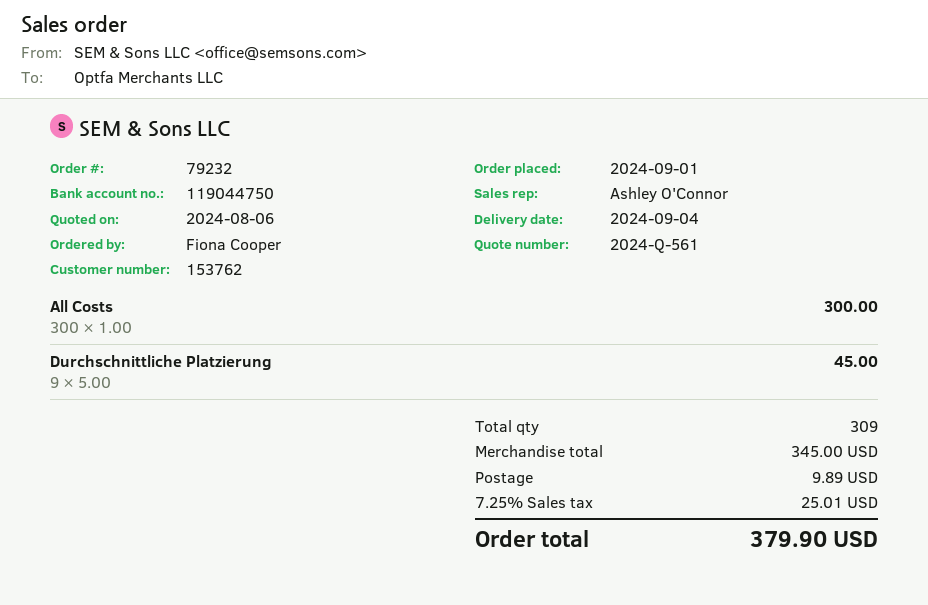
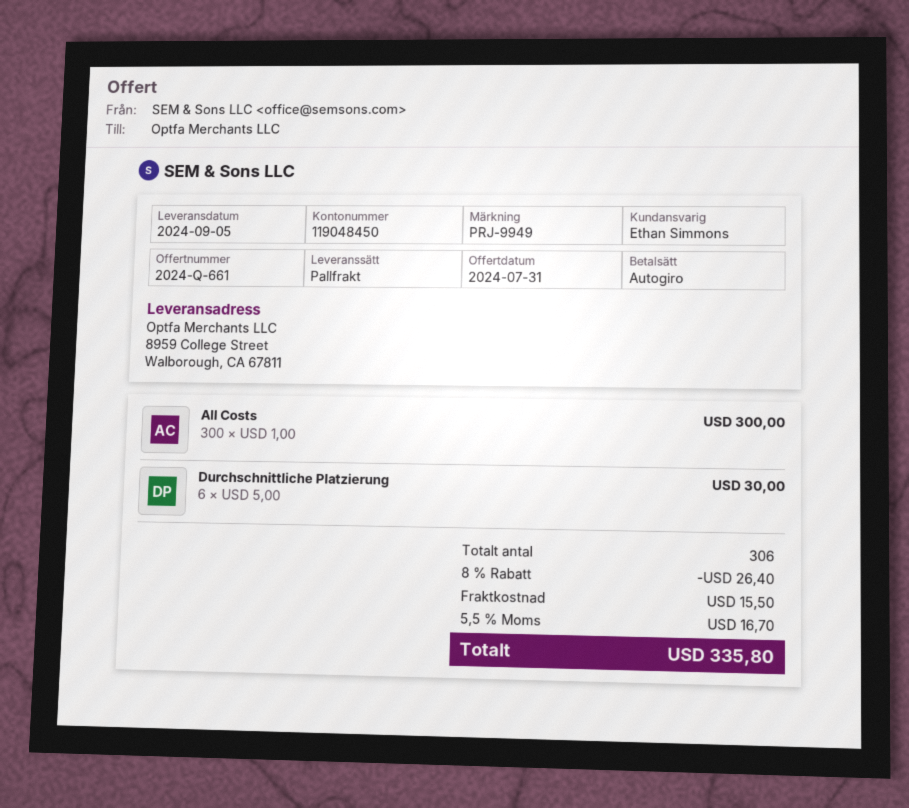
quote number: 2024-Q-561 -> 2024-Q-661
quote date: 2024-08-06 -> 2024-07-31
delivery date: 2024-09-04 -> 2024-09-05
sales rep: Ashley O'Connor -> Ethan Simmons
bank account: 119044750 -> 119048450
Durchschnittliche Platzierung: 9 x 5.00 = 45.00 -> 6 x 5.00 = 30.00
total quantity: 309 -> 306
discount: none -> 8% = 26.40
shipping: 9.89 -> 15.50
tax: 7.25% = 25.01 -> 5.5% = 16.70
total: 379.90 -> 335.80

